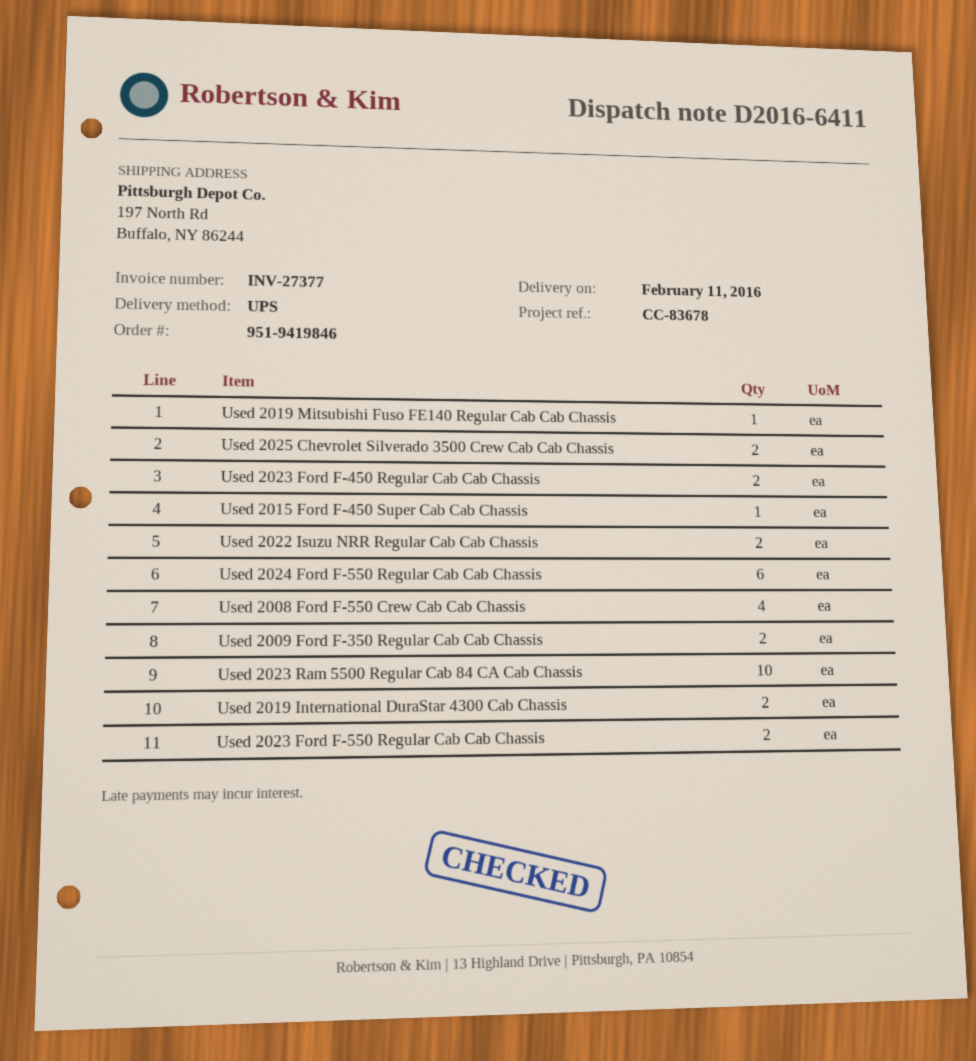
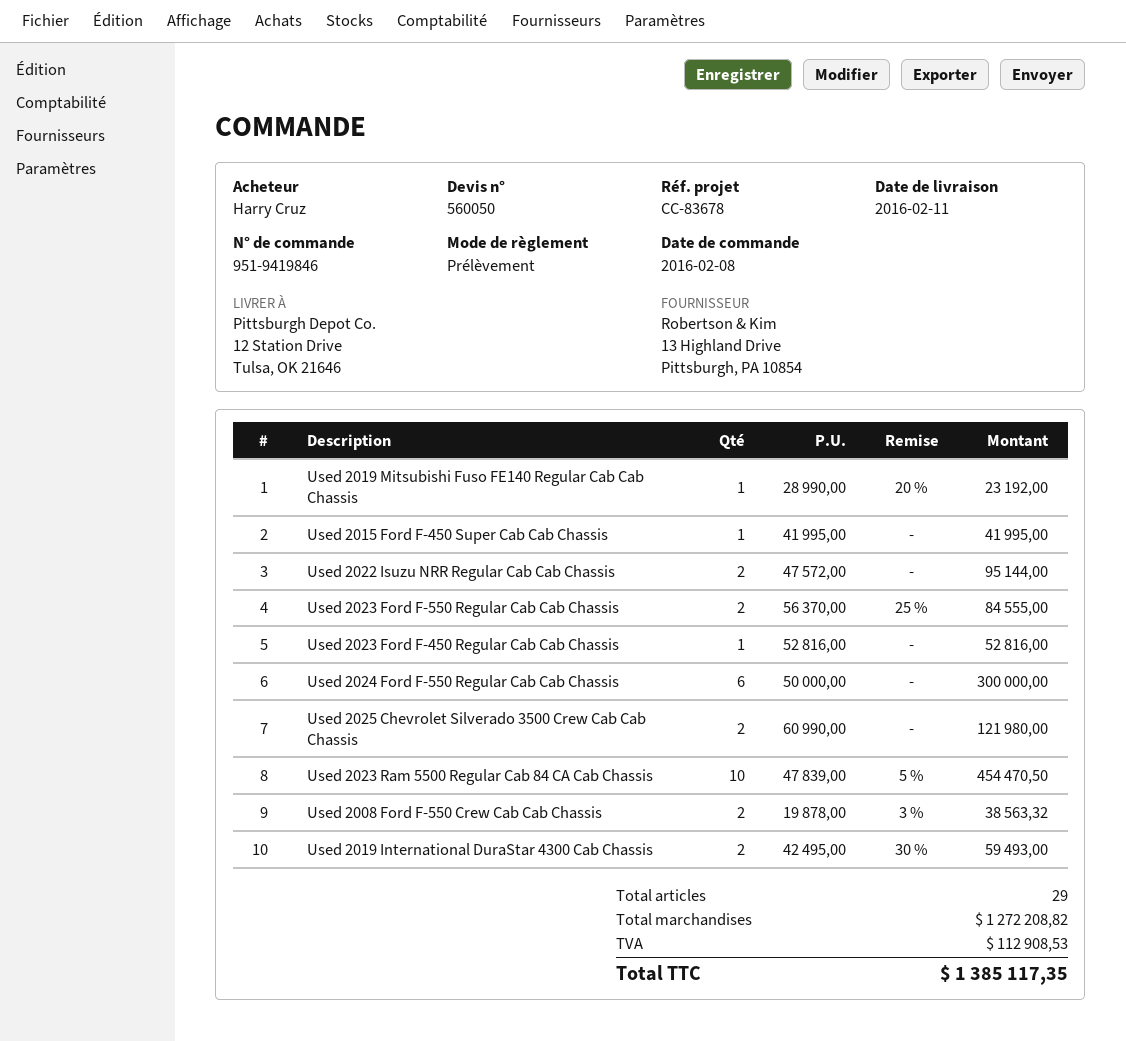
ship to: 197 North Rd, Buffalo, NY 86244 -> 12 Station Drive, Tulsa, OK 21646
Used 2023 Ford F-450 Regular Cab Cab Chassis: 2 -> 1
Used 2008 Ford F-550 Crew Cab Cab Chassis: 4 -> 2
Used 2009 Ford F-350 Regular Cab Cab Chassis: 2 -> none

